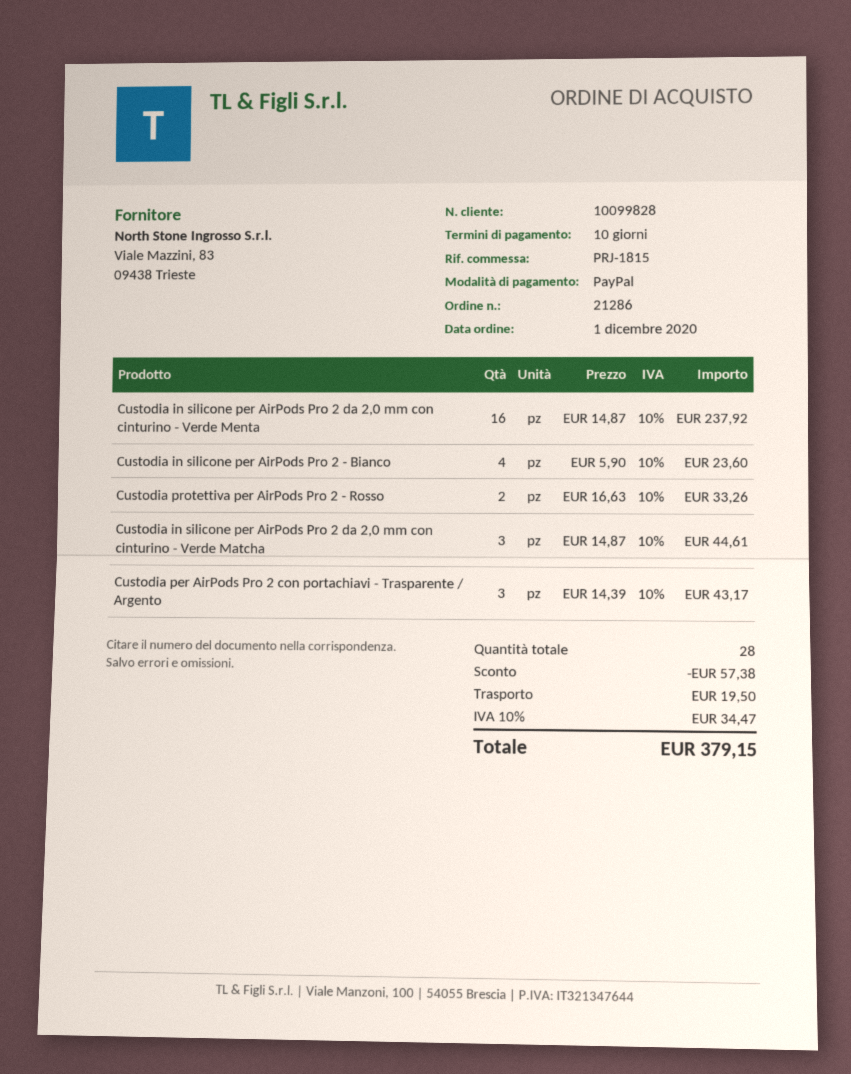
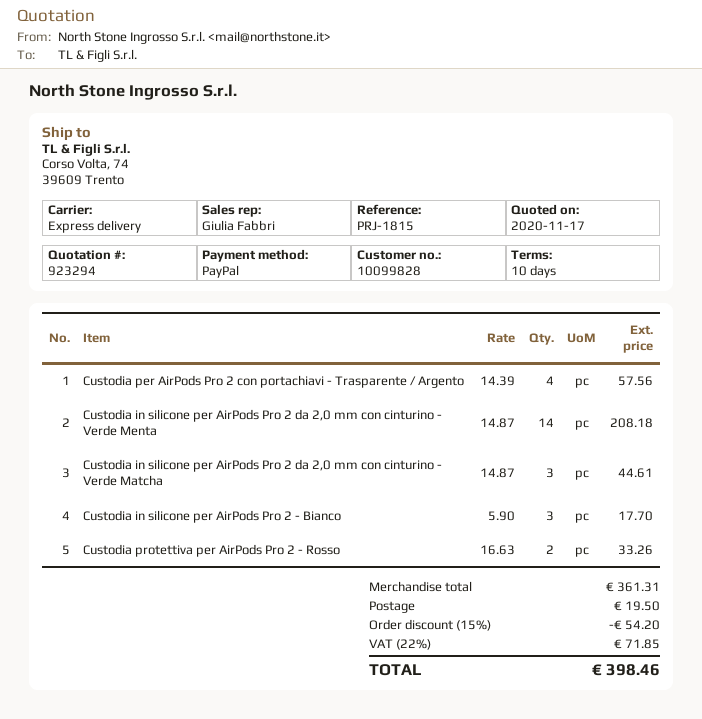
Custodia in silicone per AirPods Pro 2 da 2,0 mm con cinturino - Verde Menta: 16 x 14.87 = 237.92 -> 14 x 14.87 = 208.18
Custodia in silicone per AirPods Pro 2 - Bianco: 4 x 5.90 = 23.60 -> 3 x 5.90 = 17.70
Custodia per AirPods Pro 2 con portachiavi - Trasparente / Argento: 3 x 14.39 = 43.17 -> 4 x 14.39 = 57.56
discount: 57.38 -> 54.20
tax: 10% = 34.47 -> 22% = 71.85
total: 379.15 -> 398.46

